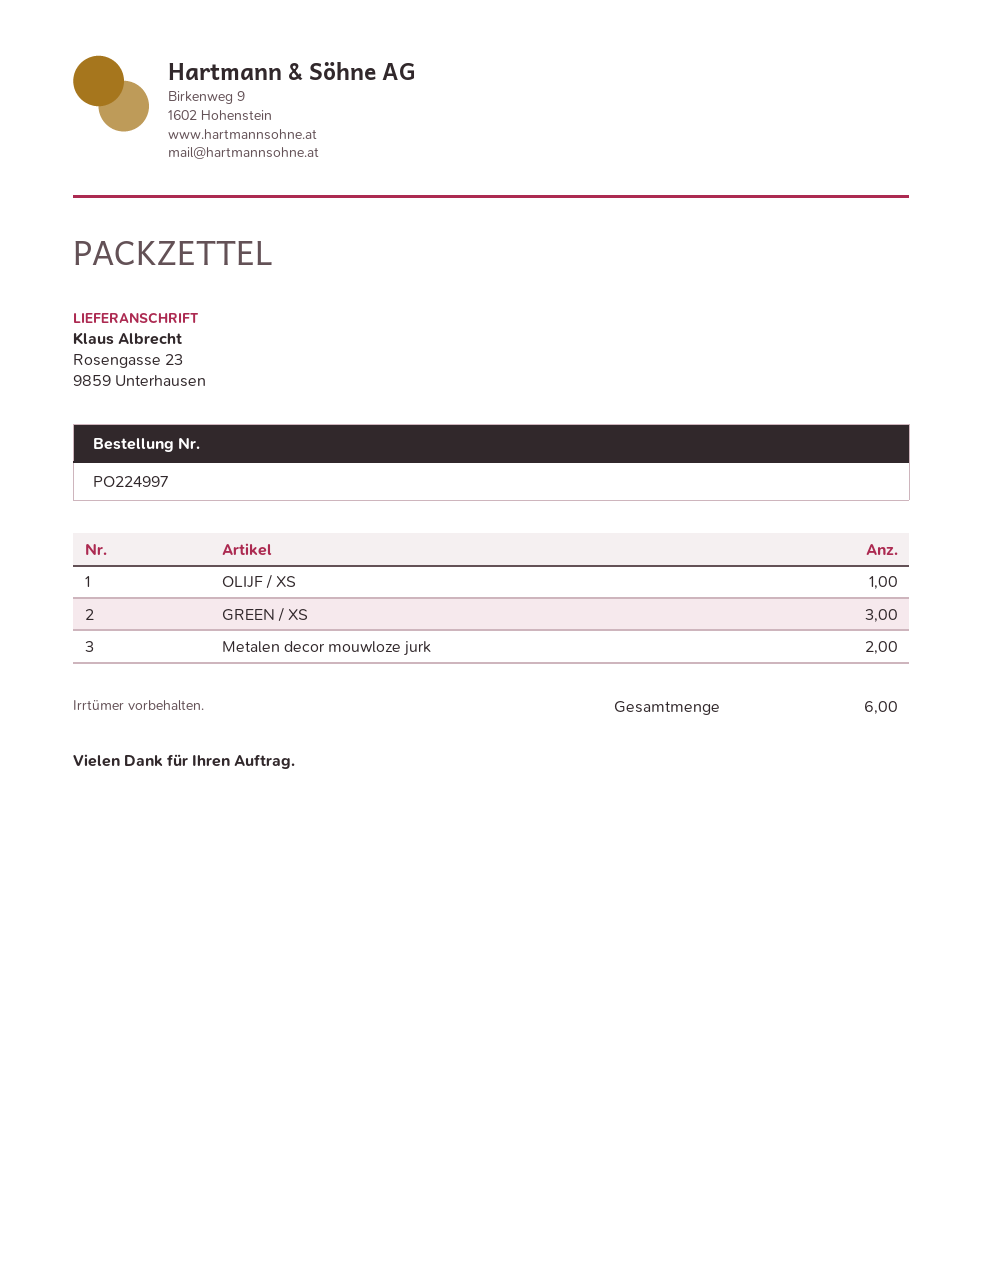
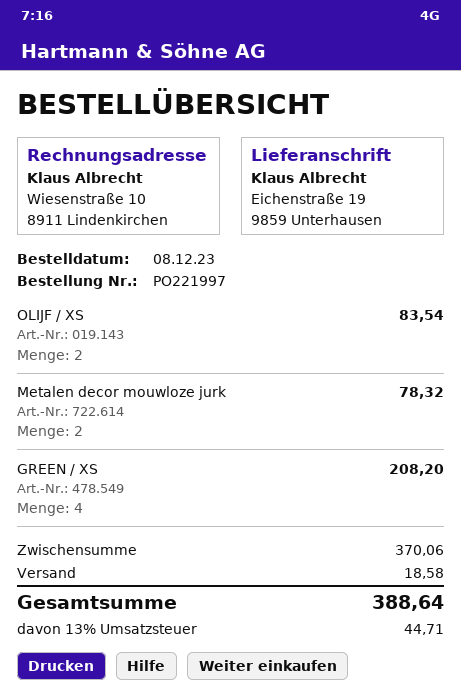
order number: PO224997 -> PO221997
ship to: Rosengasse 23, 9859 Unterhausen -> Eichenstraße 19, 9859 Unterhausen
OLIJF / XS: 1 -> 2
GREEN / XS: 3 -> 4

